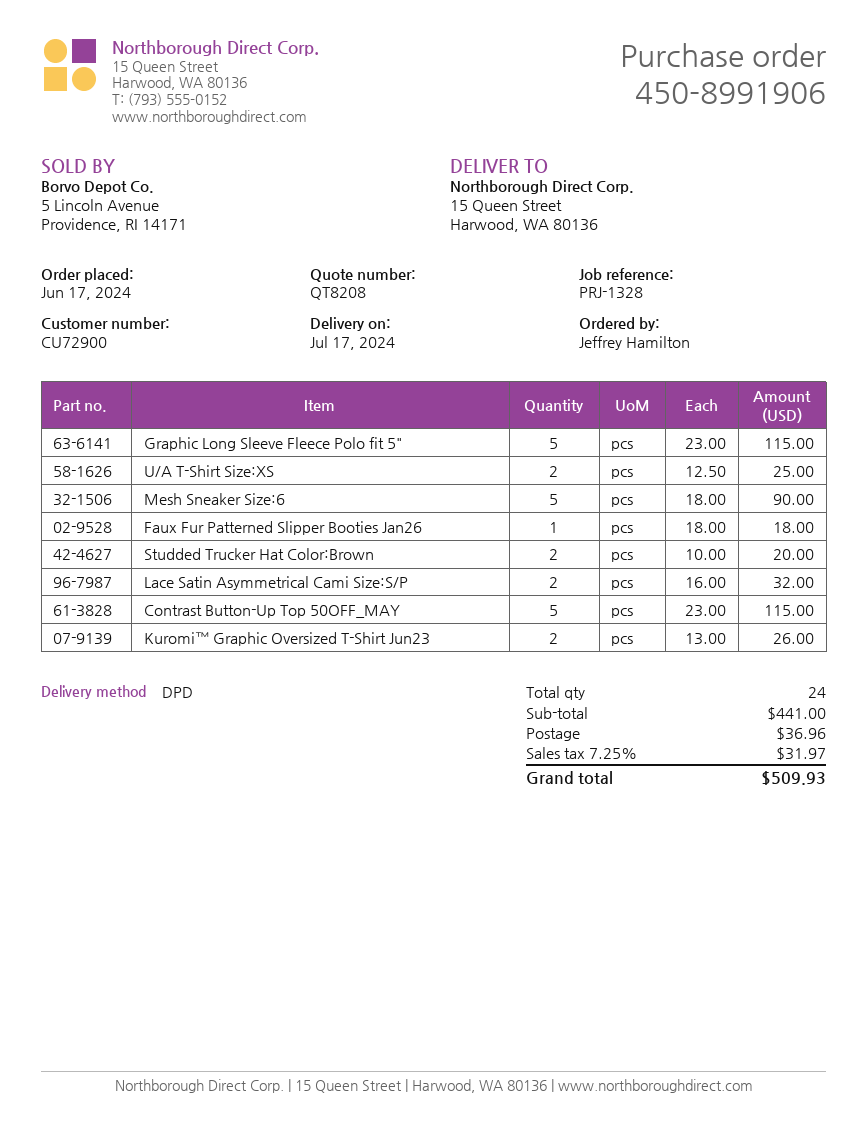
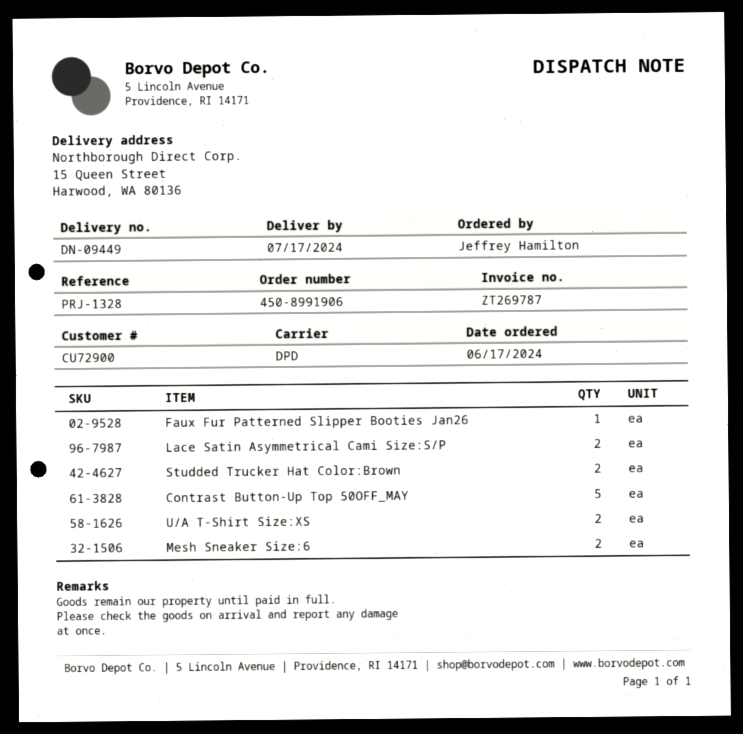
Graphic Long Sleeve Fleece Polo fit 5": 5 -> none
Mesh Sneaker Size:6: 5 -> 2
Kuromi™ Graphic Oversized T-Shirt Jun23: 2 -> none

